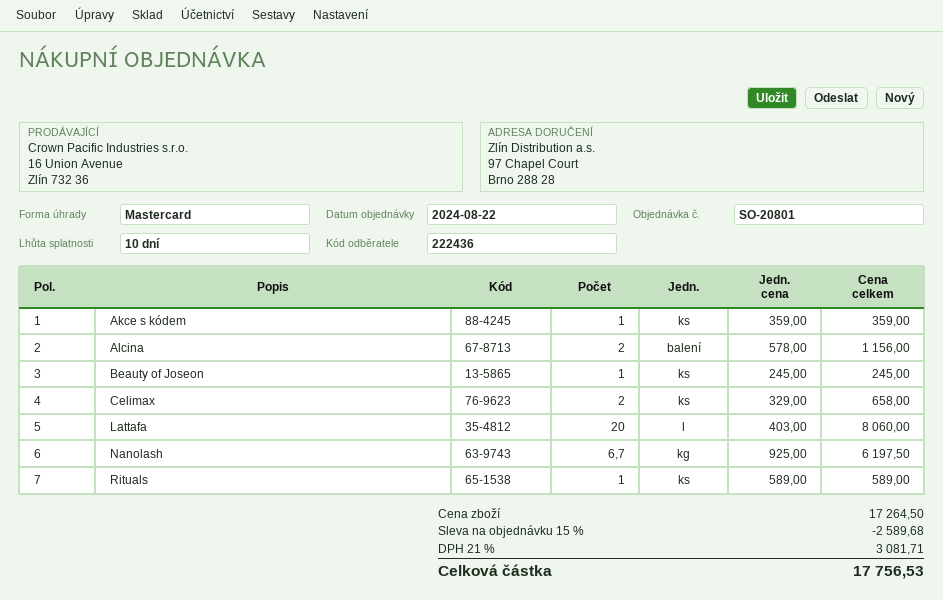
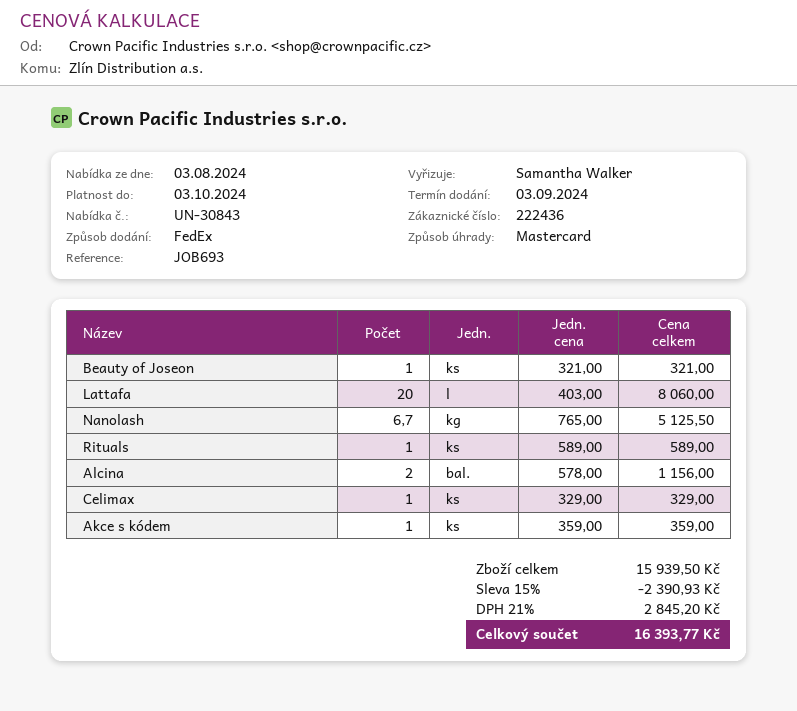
Beauty of Joseon: 1 x 245.00 = 245.00 -> 1 x 321.00 = 321.00
Celimax: 2 x 329.00 = 658.00 -> 1 x 329.00 = 329.00
Nanolash: 6.7 x 925.00 = 6197.50 -> 6.7 x 765.00 = 5125.50
subtotal: 17264.50 -> 15939.50
discount: 15% = 2589.68 -> 15% = 2390.93
tax: 21% = 3081.71 -> 21% = 2845.20
total: 17756.53 -> 16393.77

